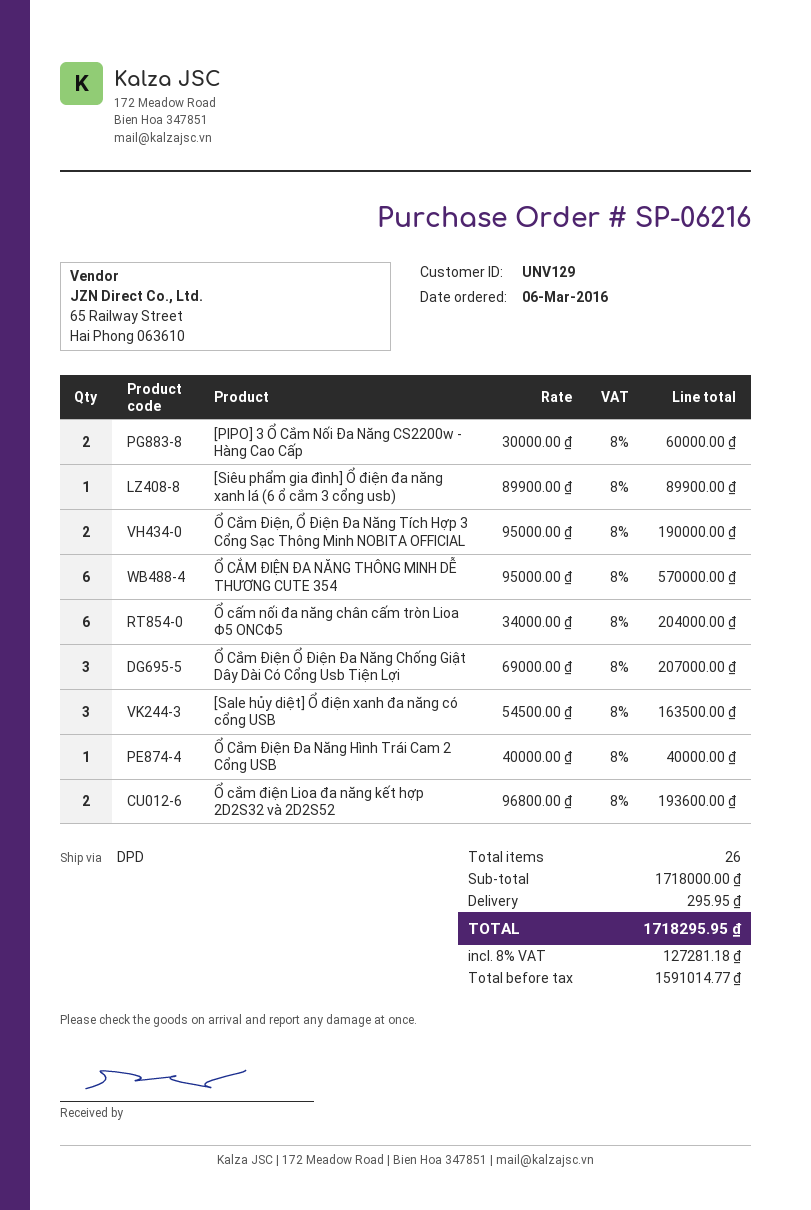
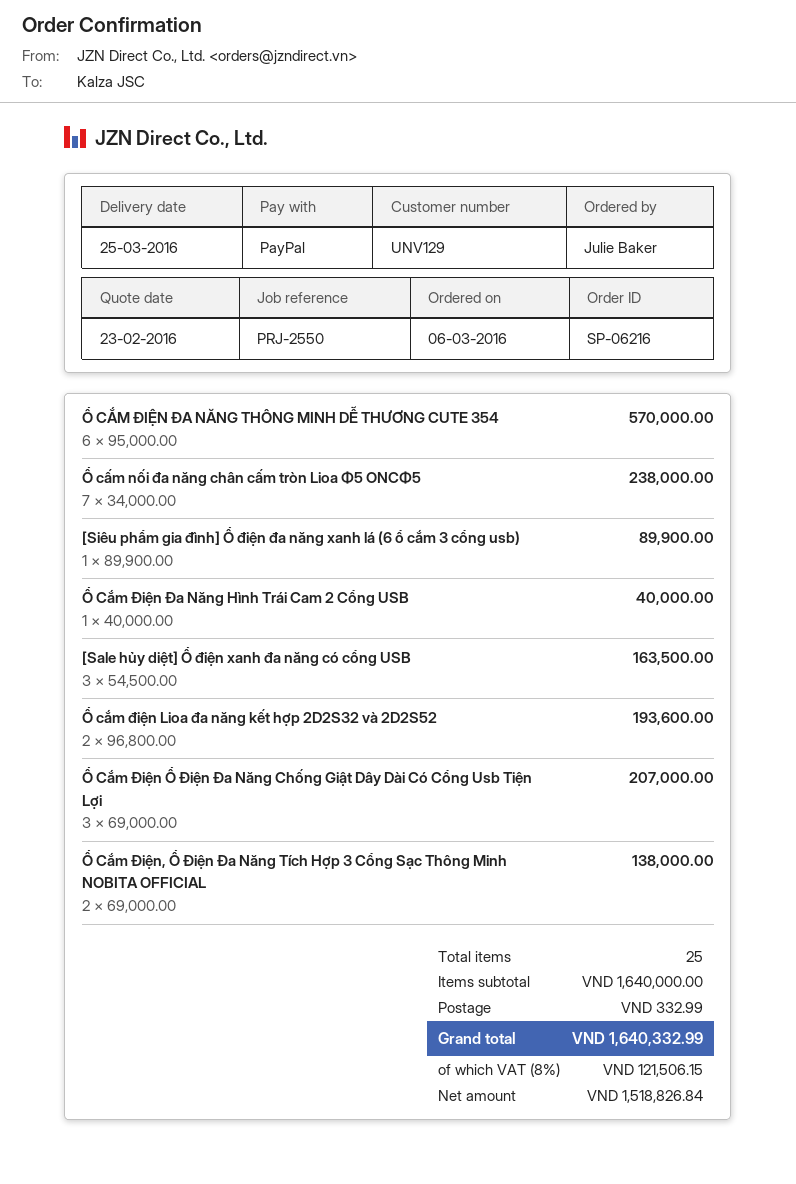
[PIPO] 3 Ổ Cắm Nối Đa Năng CS2200w - Hàng Cao Cấp: 2 x 30000.00 = 60000.00 -> none
Ổ Cắm Điện, Ổ Điện Đa Năng Tích Hợp 3 Cổng Sạc Thông Minh NOBITA OFFICIAL: 2 x 95000.00 = 190000.00 -> 2 x 69000.00 = 138000.00
Ổ cấm nối đa năng chân cấm tròn Lioa Φ5 ONCΦ5: 6 x 34000.00 = 204000.00 -> 7 x 34000.00 = 238000.00
total quantity: 26 -> 25
subtotal: 1718000.00 -> 1640000.00
shipping: 295.95 -> 332.99
net: 1591014.77 -> 1518826.84
tax: 8% = 127281.18 -> 8% = 121506.15
total: 1718295.95 -> 1640332.99

